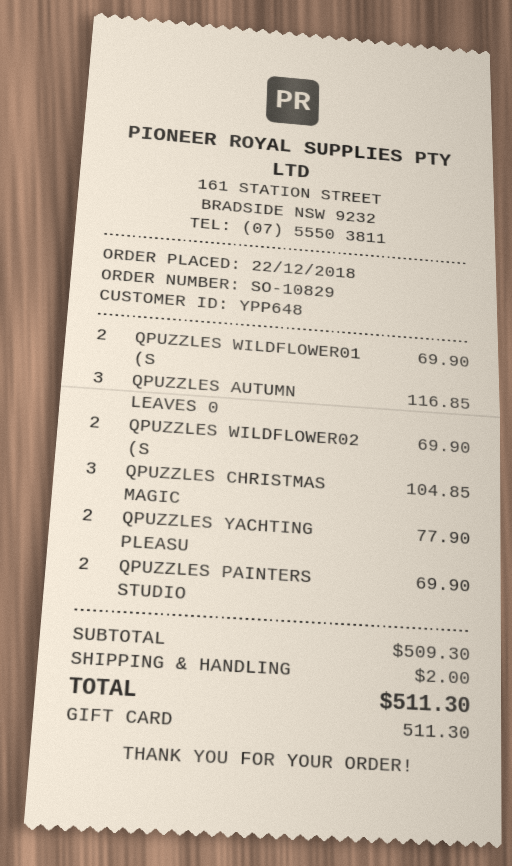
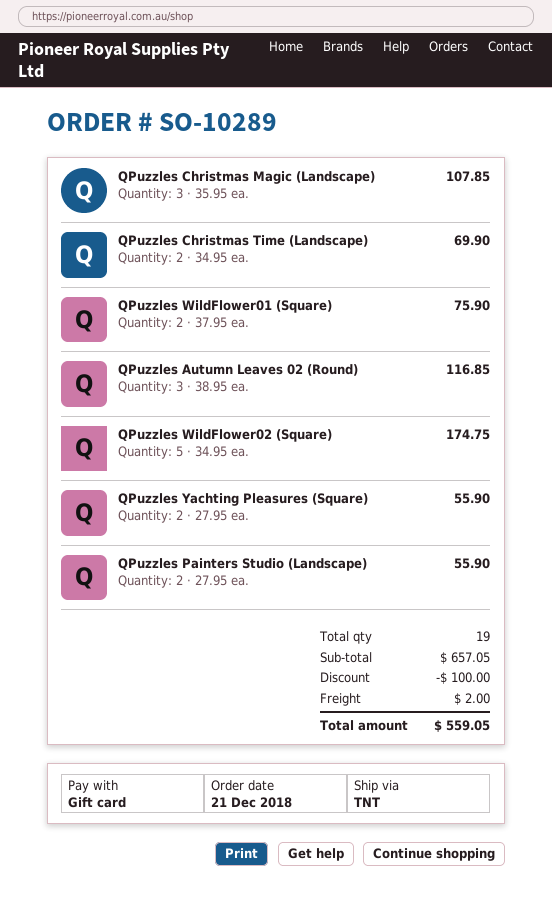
order number: SO-10829 -> SO-10289
order date: 2018-12-22 -> 2018-12-21
QPUZZLES WILDFLOWER01 (S: 2 for 69.90 -> 2 for 75.90
QPUZZLES WILDFLOWER02 (S: 2 for 69.90 -> 5 for 174.75
QPUZZLES CHRISTMAS MAGIC: 3 for 104.85 -> 3 for 107.85
QPUZZLES YACHTING PLEASU: 2 for 77.90 -> 2 for 55.90
QPUZZLES PAINTERS STUDIO: 2 for 69.90 -> 2 for 55.90
QPuzzles Christmas Time (Landscape): none -> 2 for 69.90
subtotal: 509.30 -> 657.05
discount: none -> 100.00
total: 511.30 -> 559.05

